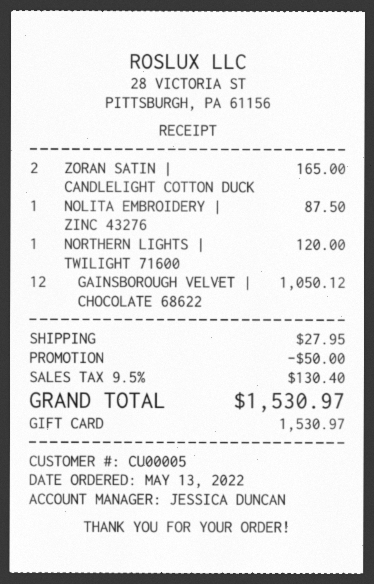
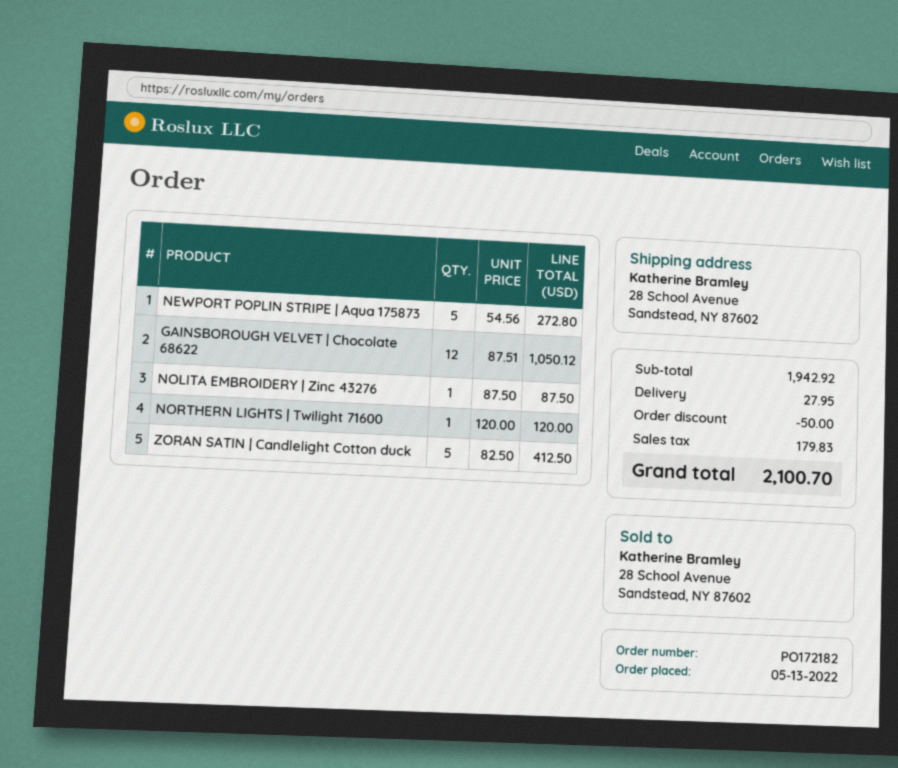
ZORAN SATIN | CANDLELIGHT COTTON DUCK: 2 for 165.00 -> 5 for 412.50
NEWPORT POPLIN STRIPE | Aqua 175873: none -> 5 for 272.80
tax: 130.40 -> 179.83
total: 1530.97 -> 2100.70

